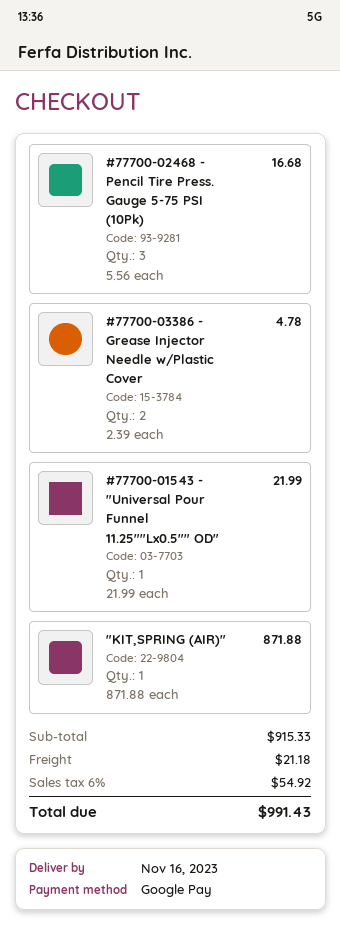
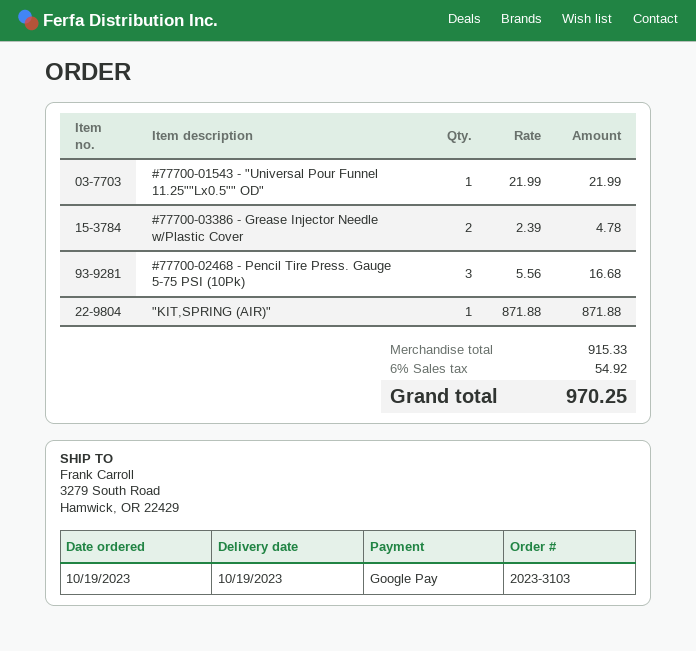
delivery date: 2023-11-16 -> 2023-10-19
shipping: 21.18 -> none
total: 991.43 -> 970.25

